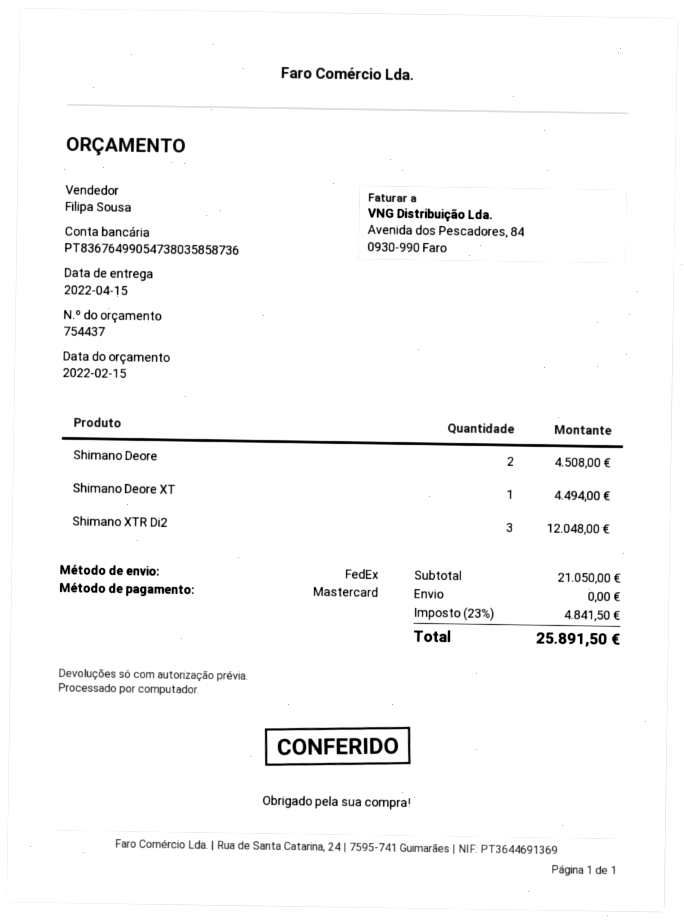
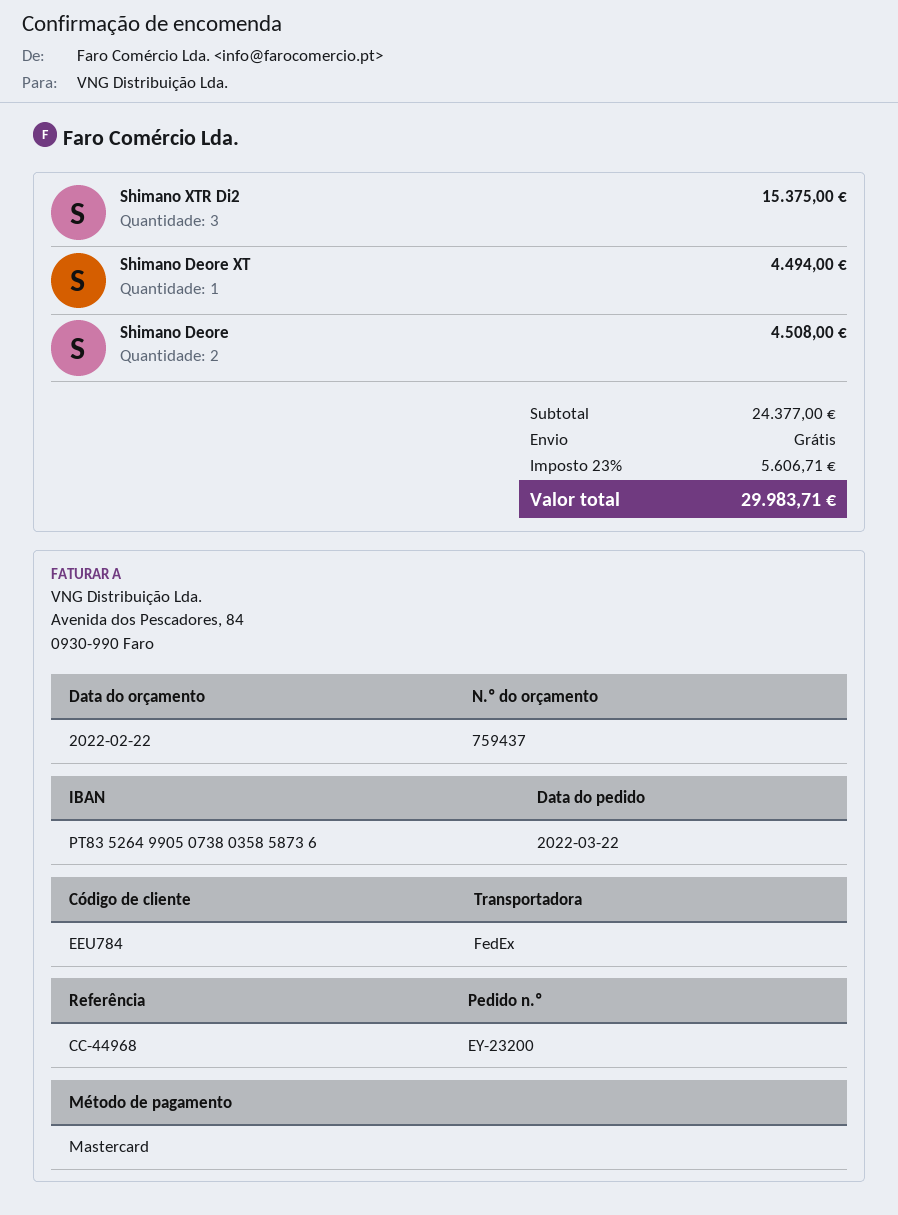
quote number: 754437 -> 759437
quote date: 2022-02-15 -> 2022-02-22
bank account: PT83676499054738035858736 -> PT83526499050738035858736
Shimano XTR Di2: 3 for 12048.00 -> 3 for 15375.00
subtotal: 21050.00 -> 24377.00
tax: 23% = 4841.50 -> 23% = 5606.71
total: 25891.50 -> 29983.71

